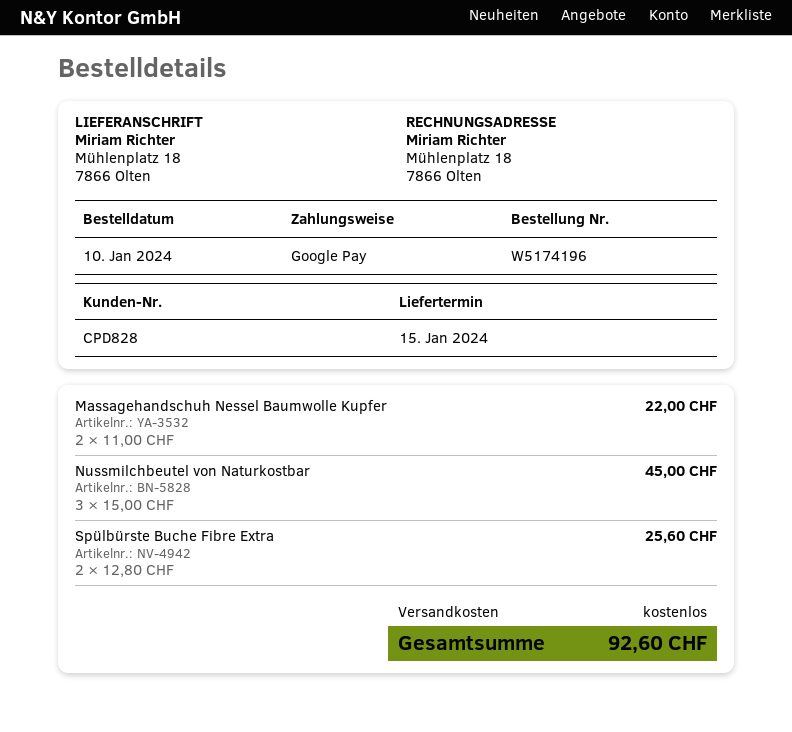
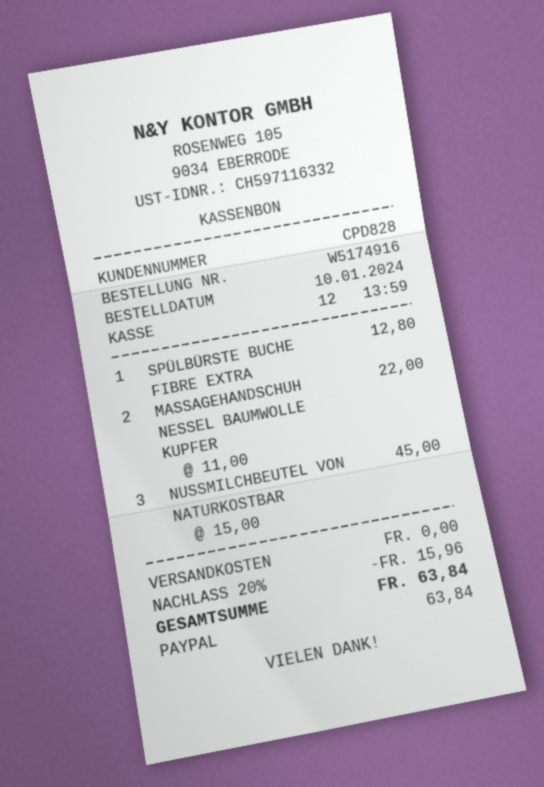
order number: W5174196 -> W5174916
payment method: Google Pay -> PayPal
Spülbürste Buche Fibre Extra: 2 x 12.80 = 25.60 -> 1 x 12.80 = 12.80
discount: none -> 20% = 15.96
total: 92.60 -> 63.84

